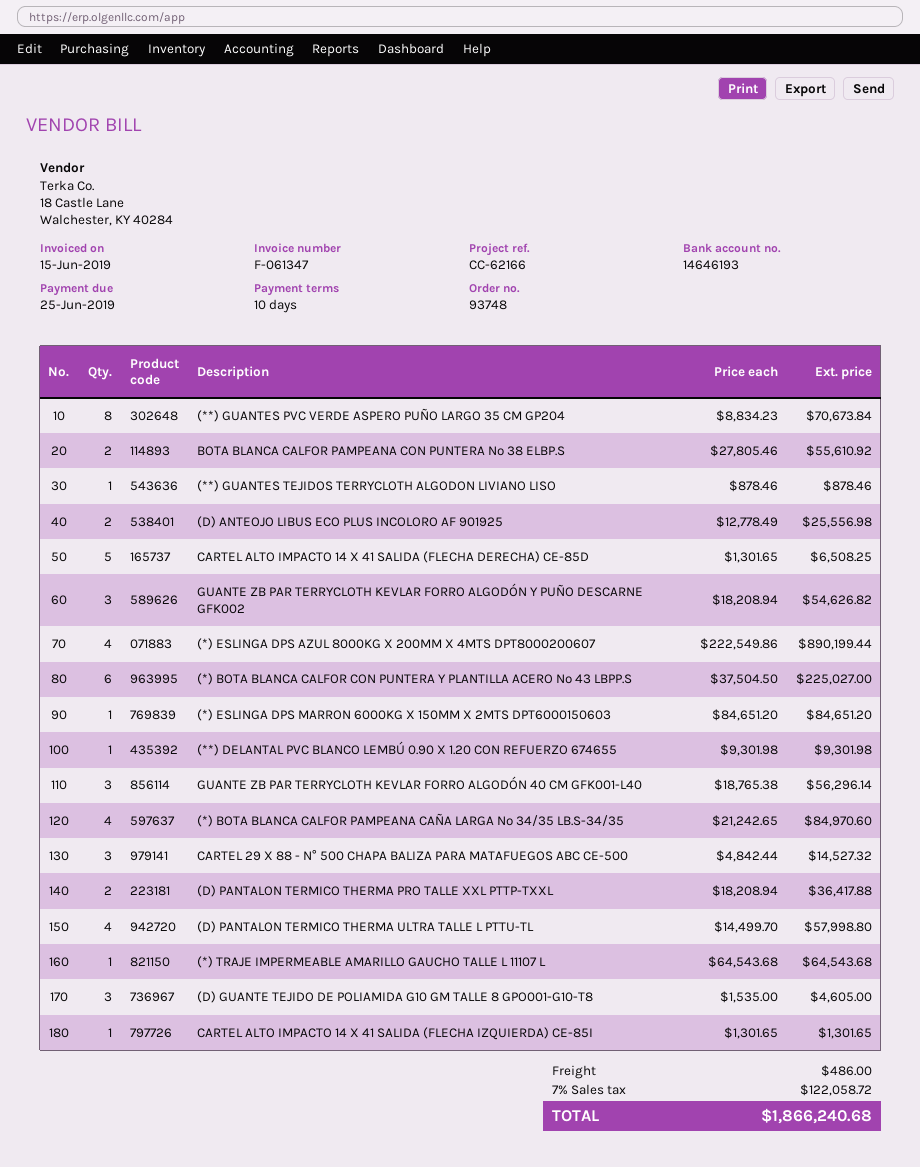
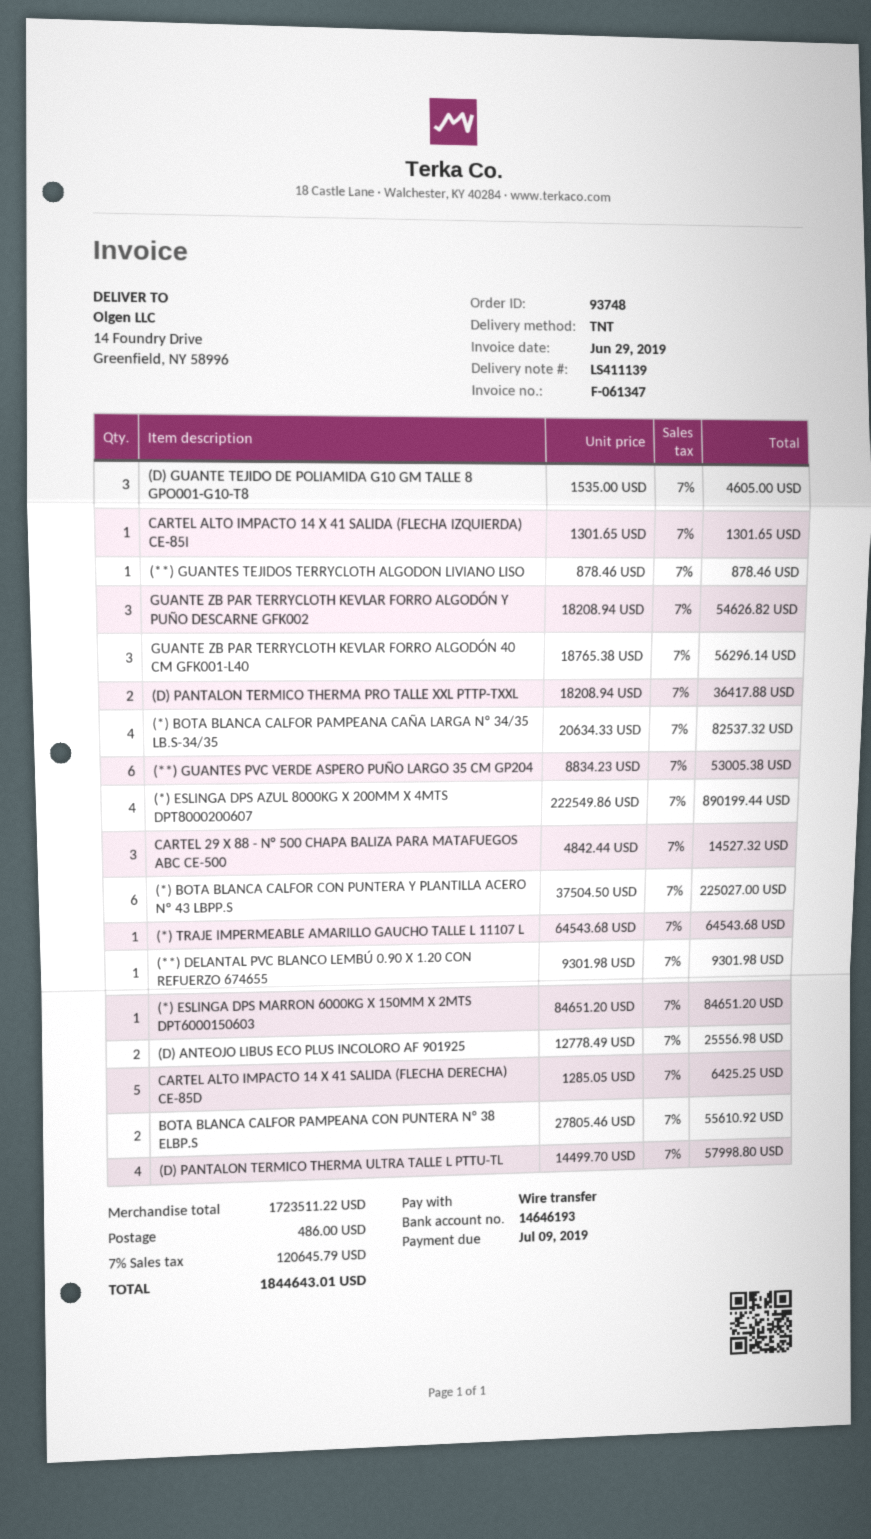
invoice date: 2019-06-15 -> 2019-06-29
due date: 2019-06-25 -> 2019-07-09
(**) GUANTES PVC VERDE ASPERO PUÑO LARGO 35 CM GP204: 8 x 8834.23 = 70673.84 -> 6 x 8834.23 = 53005.38
CARTEL ALTO IMPACTO 14 X 41 SALIDA (FLECHA DERECHA) CE-85D: 5 x 1301.65 = 6508.25 -> 5 x 1285.05 = 6425.25
(*) BOTA BLANCA CALFOR PAMPEANA CAÑA LARGA Nº 34/35 LB.S-34/35: 4 x 21242.65 = 84970.60 -> 4 x 20634.33 = 82537.32
tax: 7% = 122058.72 -> 7% = 120645.79
total: 1866240.68 -> 1844643.01

